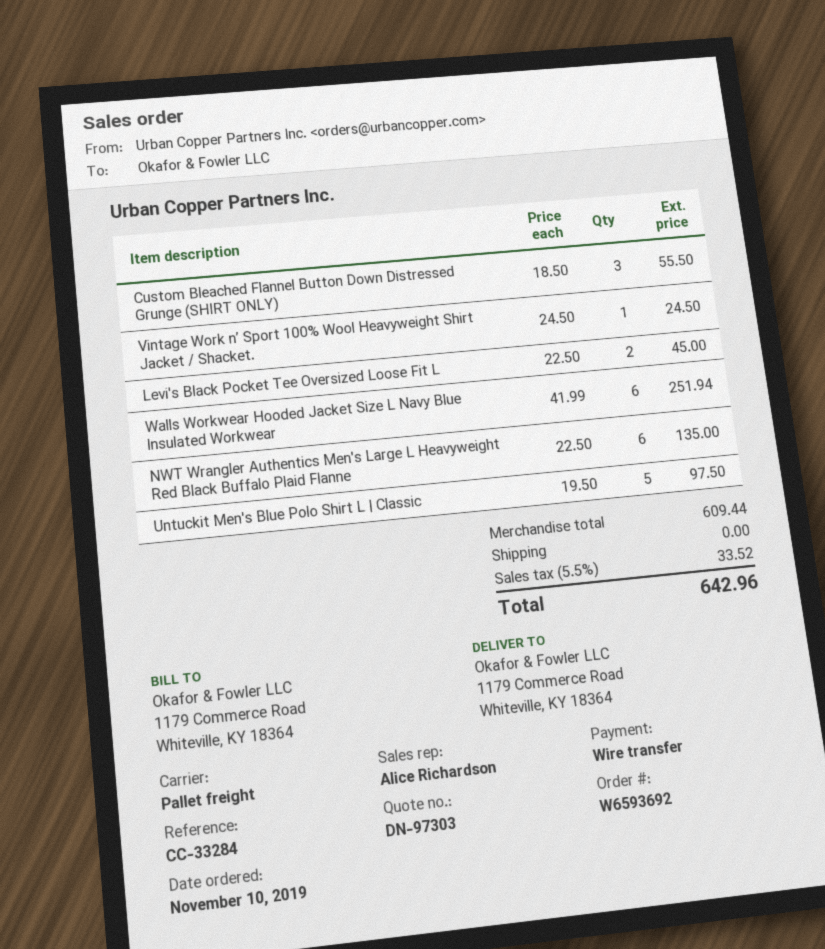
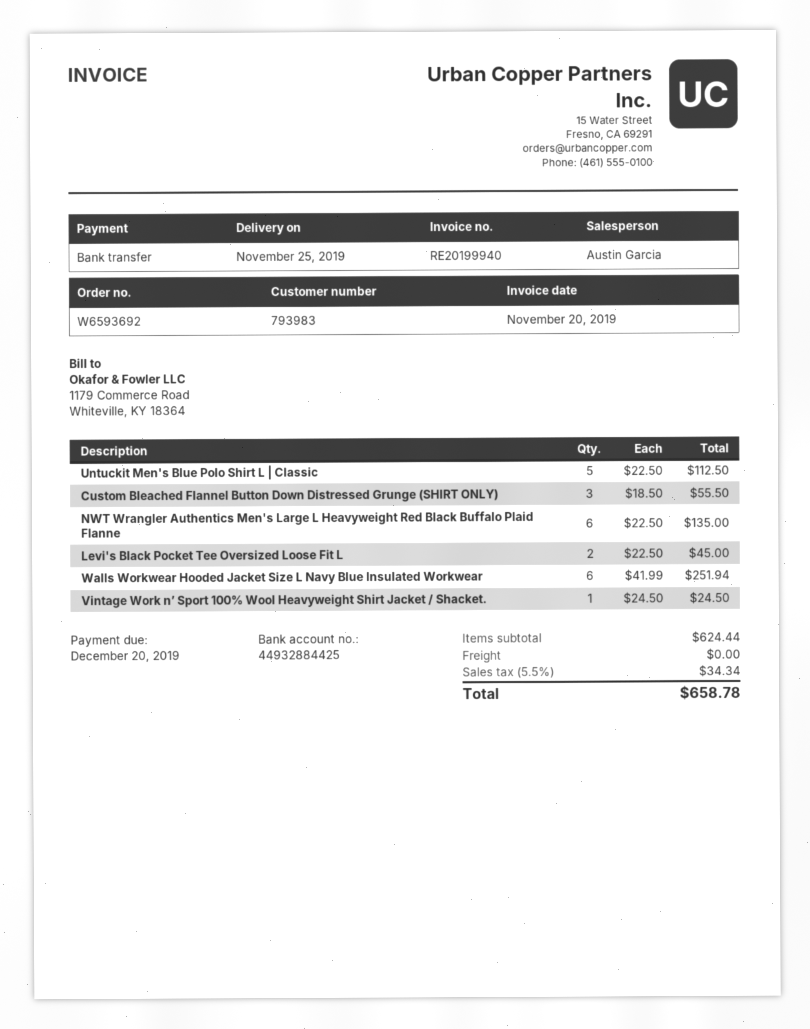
sales rep: Alice Richardson -> Austin Garcia
Untuckit Men's Blue Polo Shirt L | Classic: 5 x 19.50 = 97.50 -> 5 x 22.50 = 112.50
subtotal: 609.44 -> 624.44
tax: 5.5% = 33.52 -> 5.5% = 34.34
total: 642.96 -> 658.78

